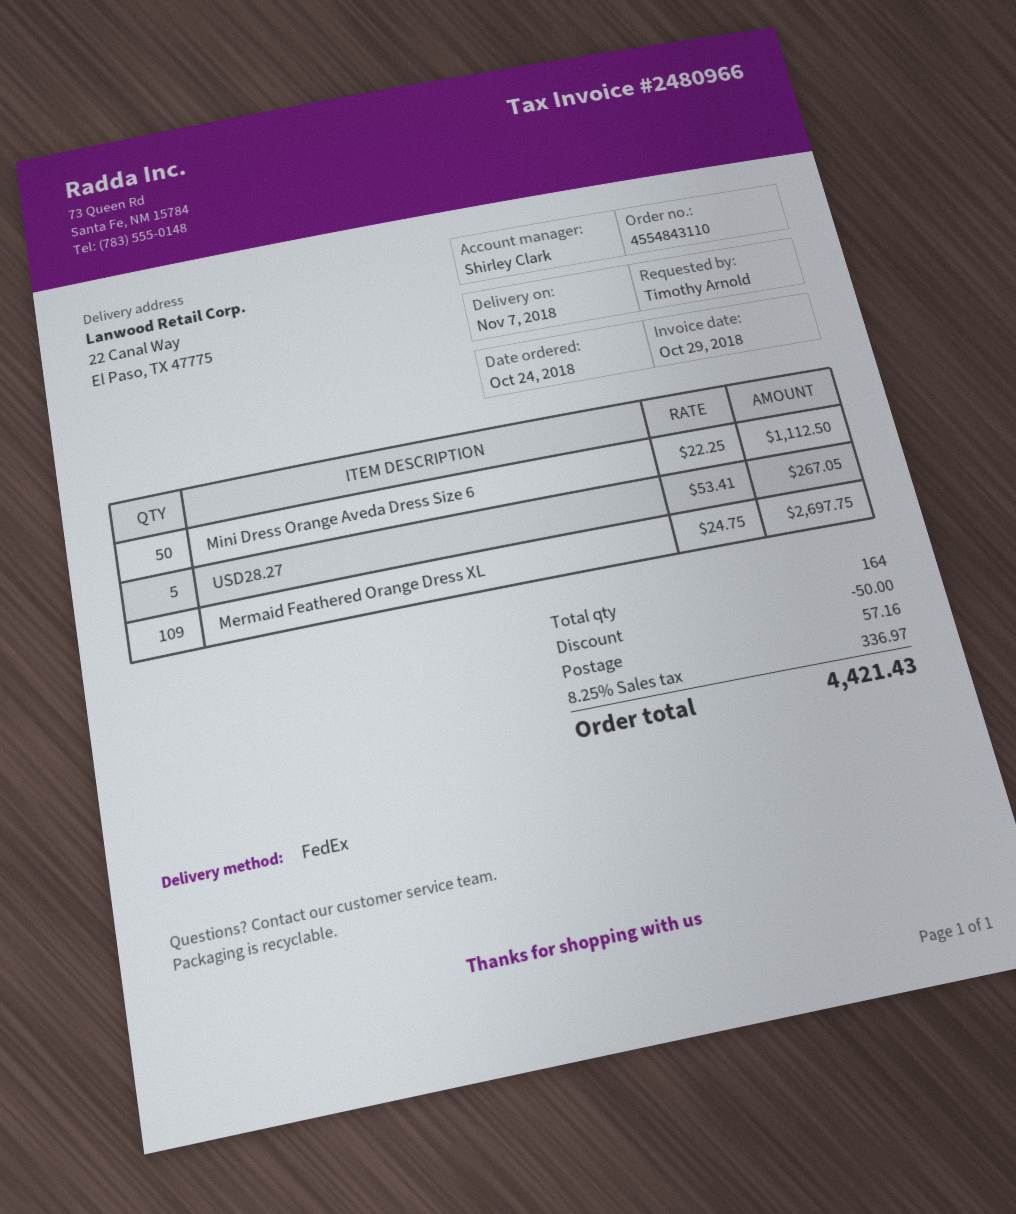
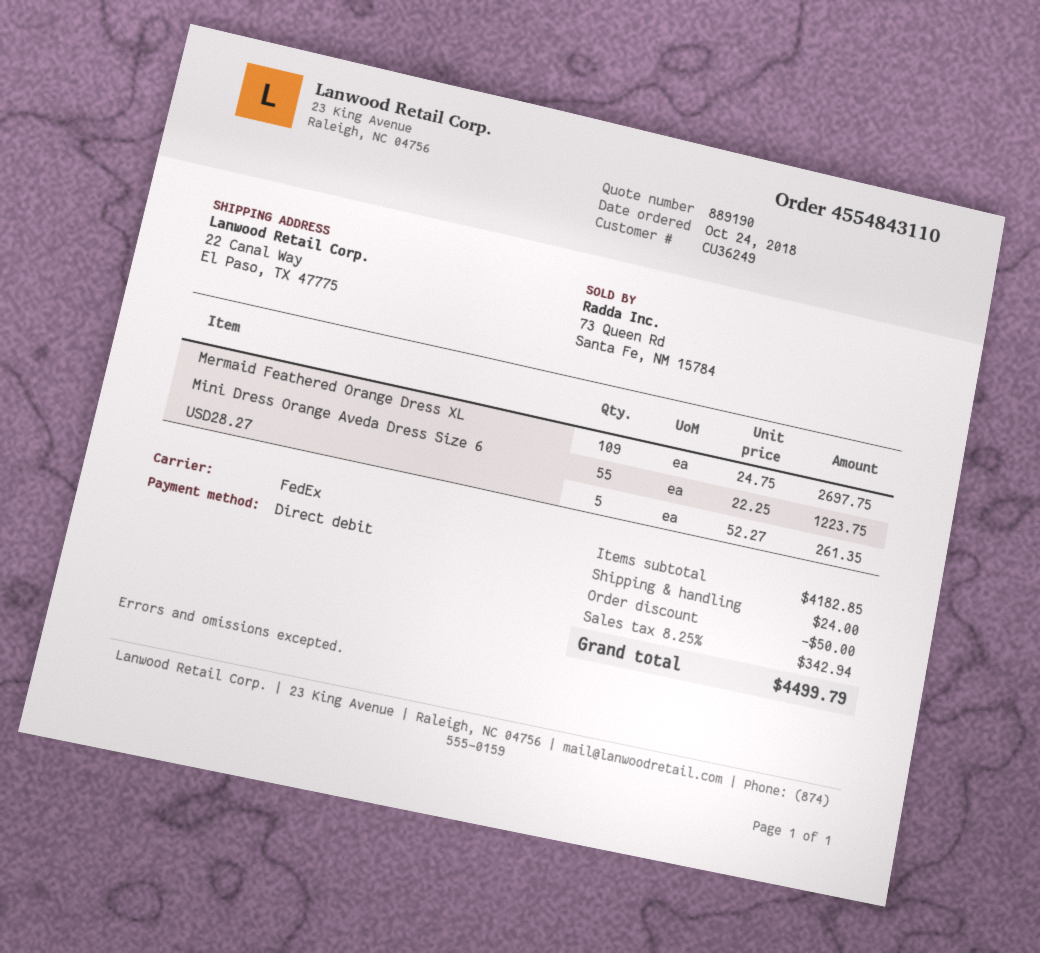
Mini Dress Orange Aveda Dress Size 6: 50 x 22.25 = 1112.50 -> 55 x 22.25 = 1223.75
USD28.27: 5 x 53.41 = 267.05 -> 5 x 52.27 = 261.35
shipping: 57.16 -> 24.00
tax: 8.25% = 336.97 -> 8.25% = 342.94
total: 4421.43 -> 4499.79

